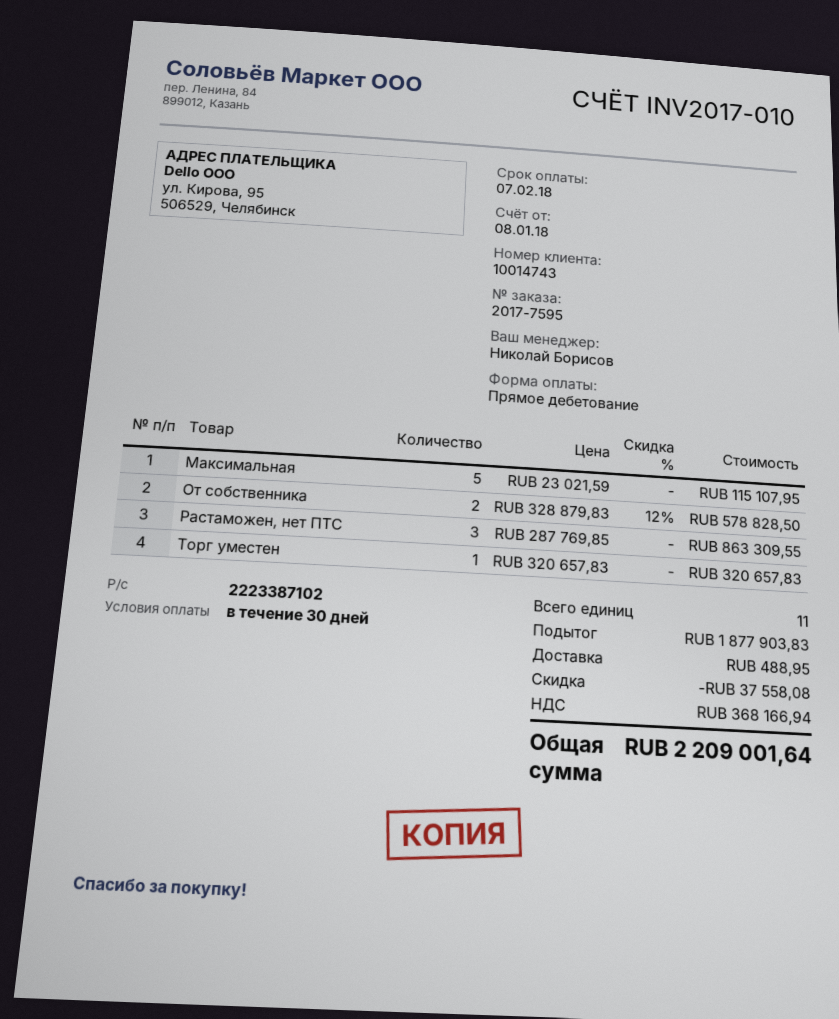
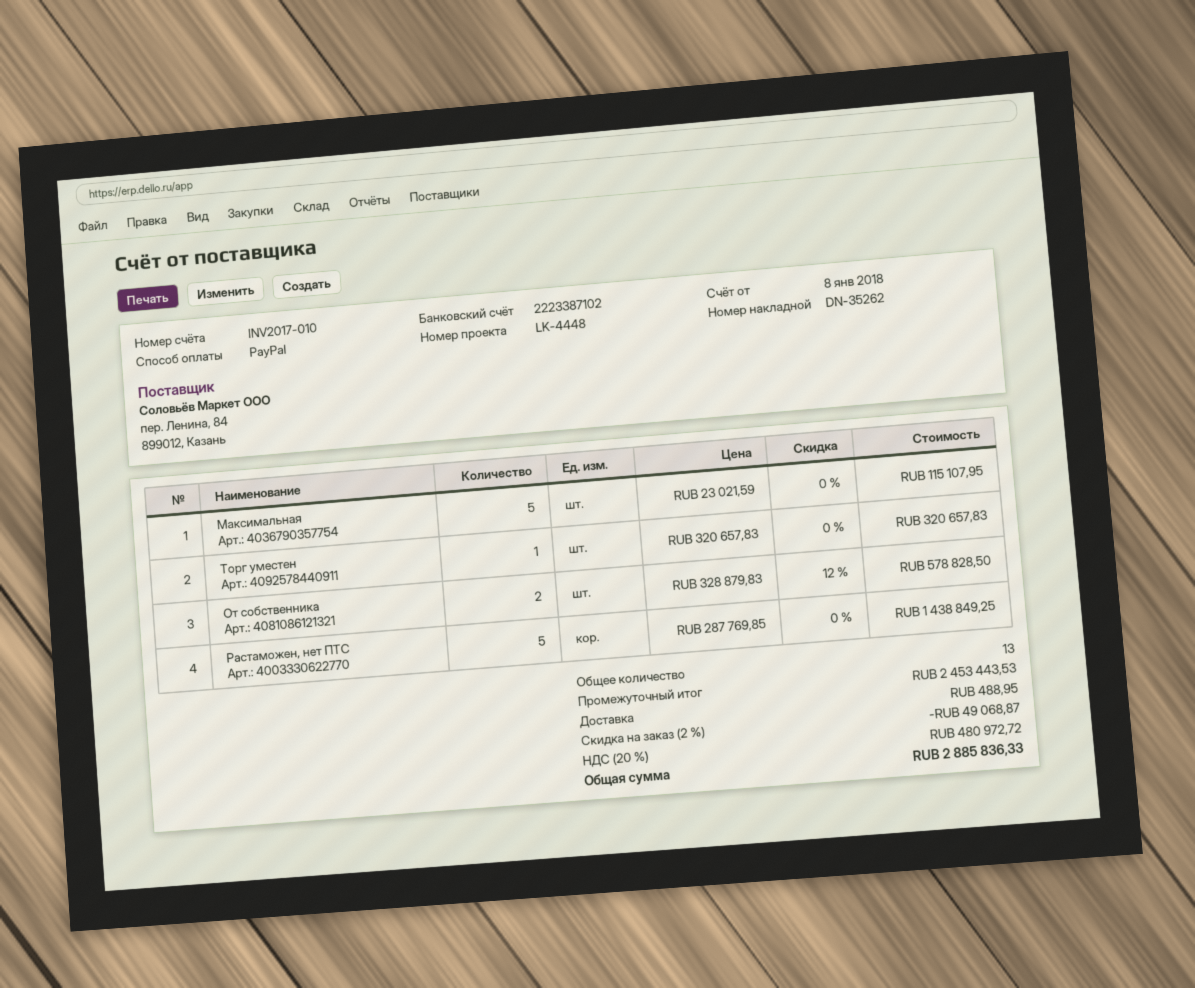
payment method: direct debit -> PayPal
Растаможен, нет ПТС: 3 x 287769.85 = 863309.55 -> 5 x 287769.85 = 1438849.25
total quantity: 11 -> 13
subtotal: 1877903.83 -> 2453443.53
discount: 37558.08 -> 49068.87
tax: 368166.94 -> 480972.72
total: 2209001.64 -> 2885836.33

